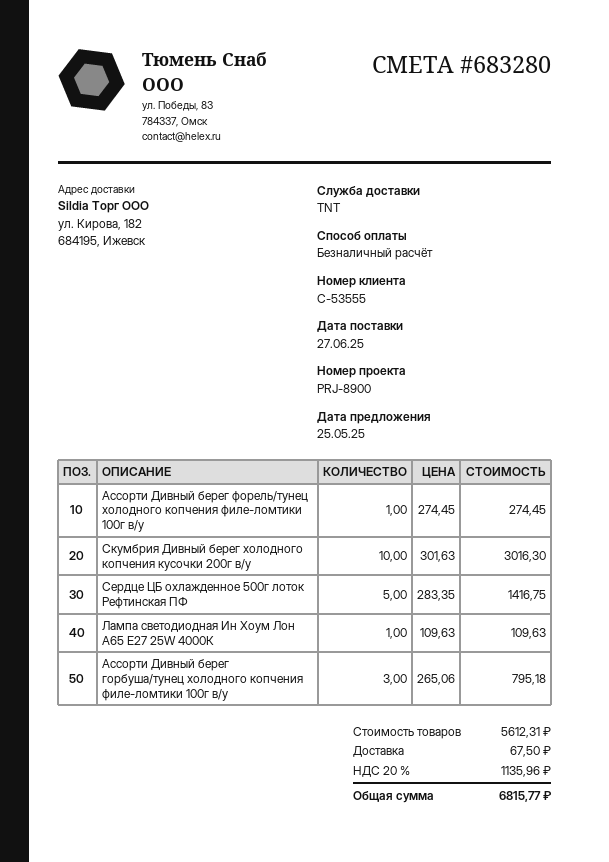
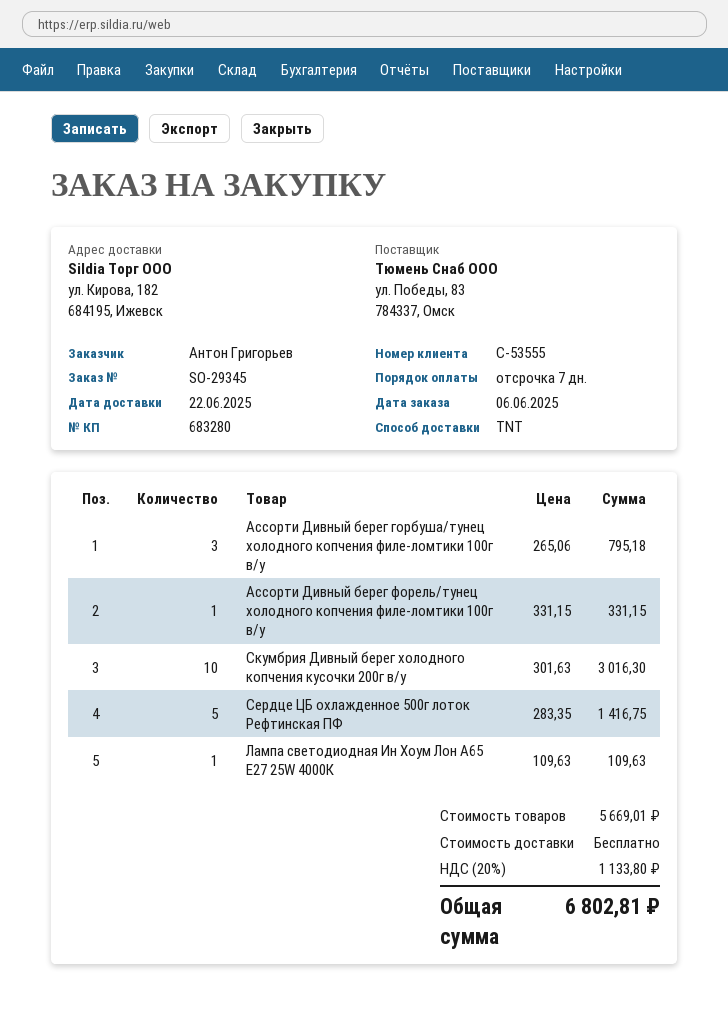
delivery date: 2025-06-27 -> 2025-06-22
Ассорти Дивный берег форель/тунец холодного копчения филе-ломтики 100г в/у: 1 x 274.45 = 274.45 -> 1 x 331.15 = 331.15
subtotal: 5612.31 -> 5669.01
shipping: 67.50 -> 0.00
tax: 20% = 1135.96 -> 20% = 1133.80
total: 6815.77 -> 6802.81

